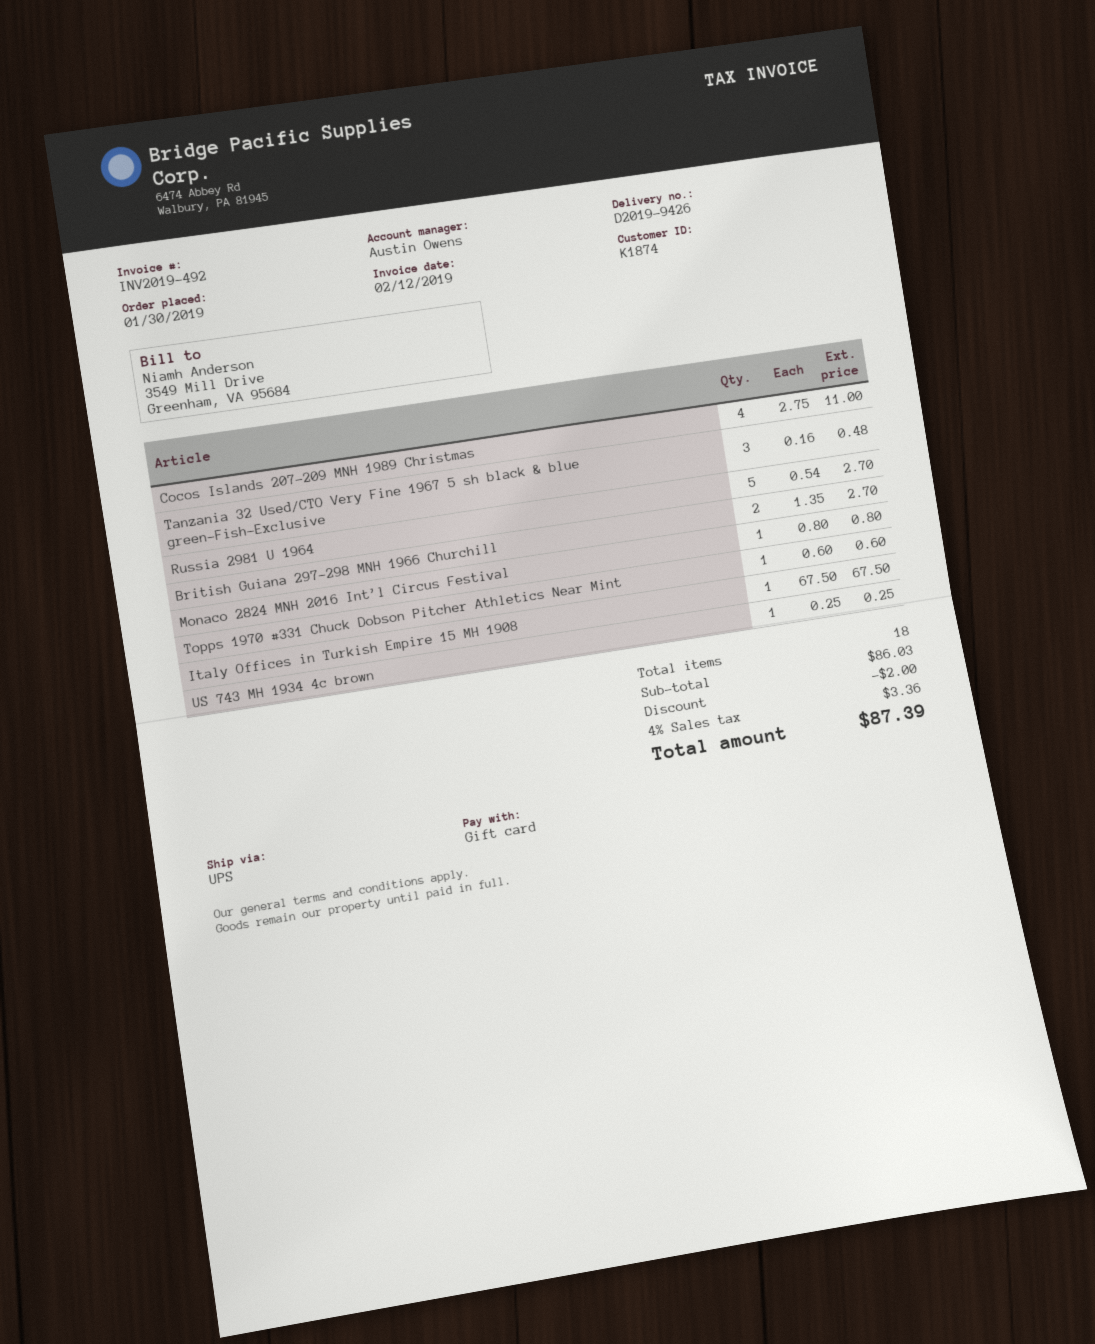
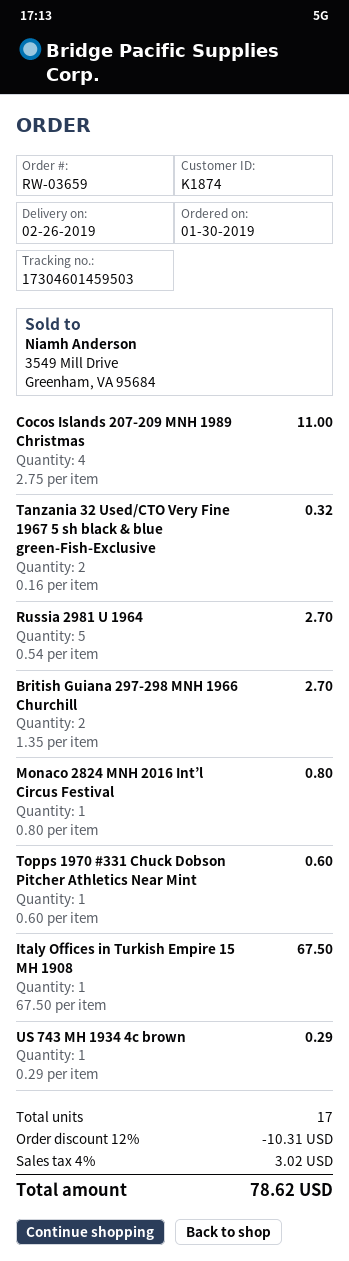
Tanzania 32 Used/CTO Very Fine 1967 5 sh black & blue green-Fish-Exclusive: 3 x 0.16 = 0.48 -> 2 x 0.16 = 0.32
US 743 MH 1934 4c brown: 1 x 0.25 = 0.25 -> 1 x 0.29 = 0.29
total quantity: 18 -> 17
discount: 2.00 -> 10.31
tax: 4% = 3.36 -> 4% = 3.02
total: 87.39 -> 78.62

